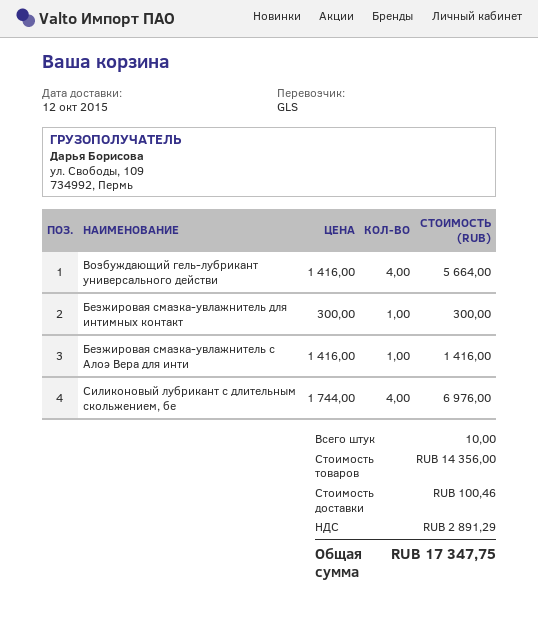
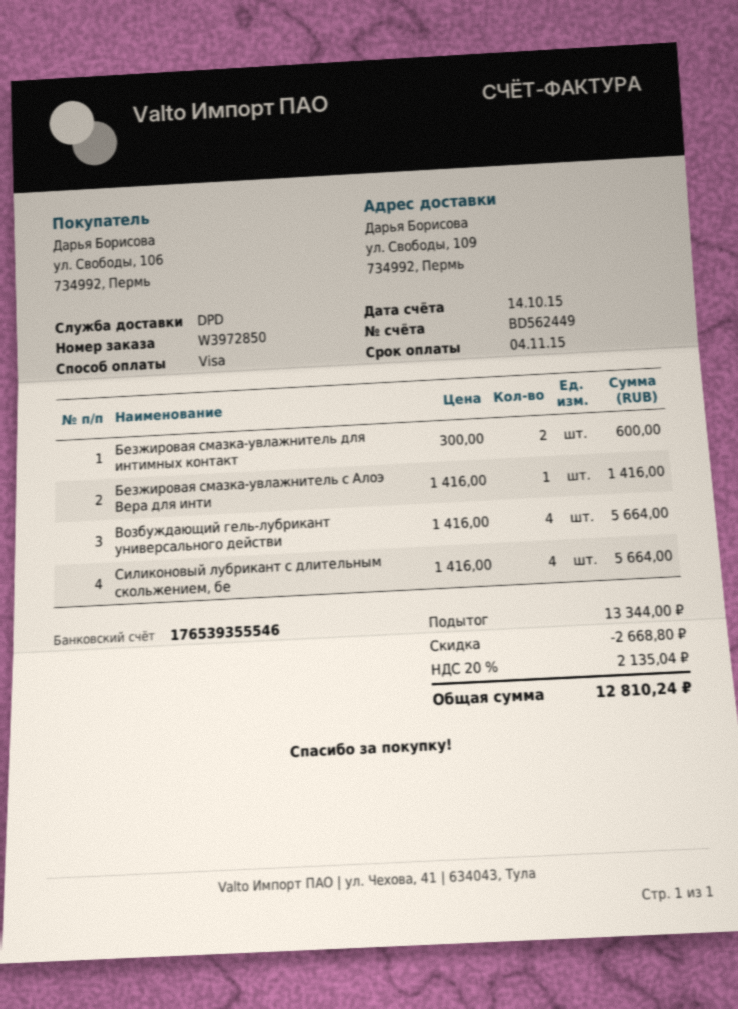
shipping method: GLS -> DPD
Безжировая смазка-увлажнитель для интимных контакт: 1 x 300.00 = 300.00 -> 2 x 300.00 = 600.00
Силиконовый лубрикант с длительным скольжением, бе: 4 x 1744.00 = 6976.00 -> 4 x 1416.00 = 5664.00
subtotal: 14356.00 -> 13344.00
discount: none -> 2668.80
shipping: 100.46 -> none
tax: 2891.29 -> 2135.04
total: 17347.75 -> 12810.24

